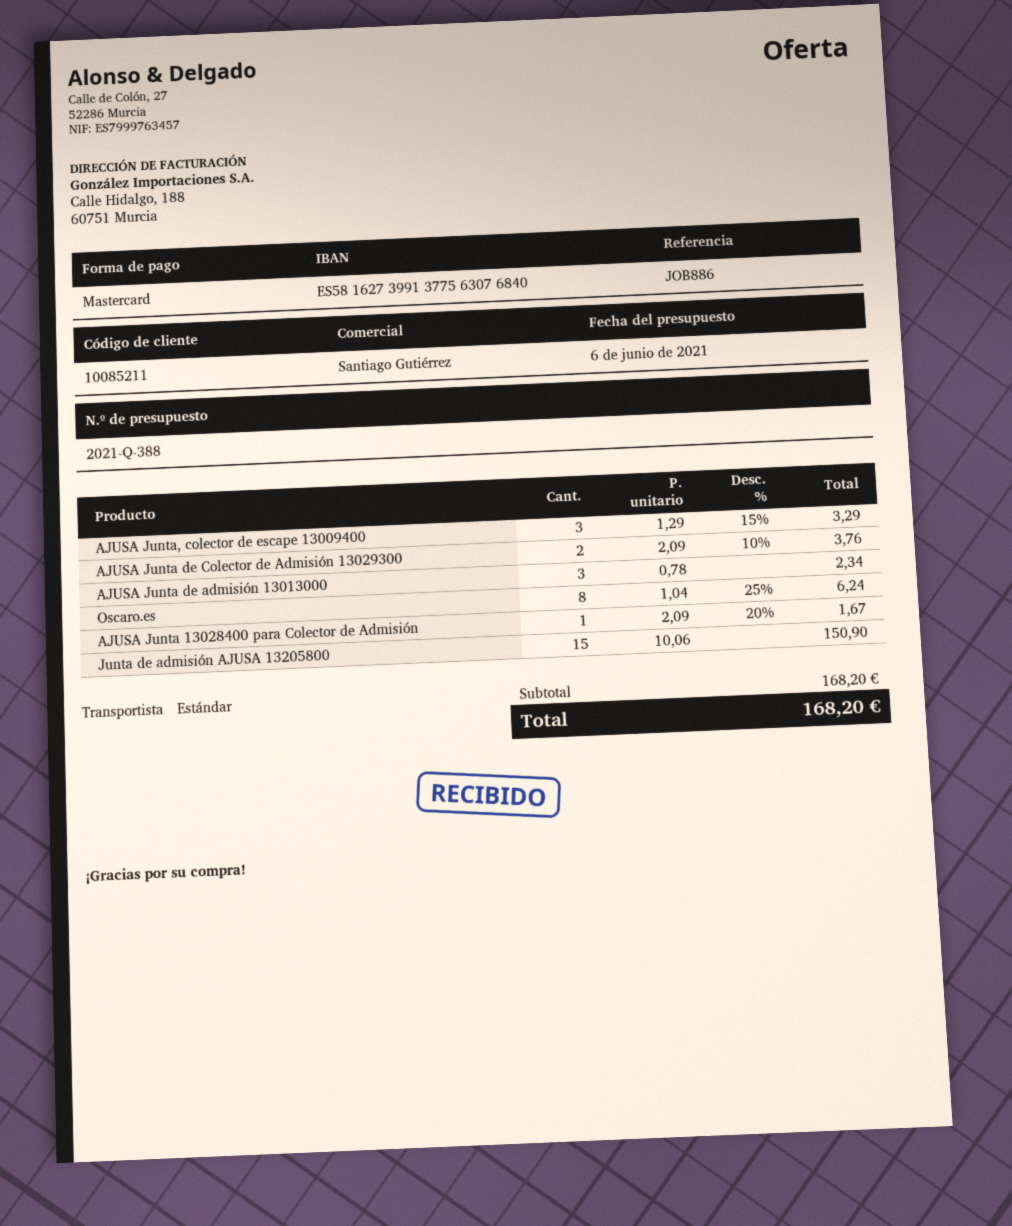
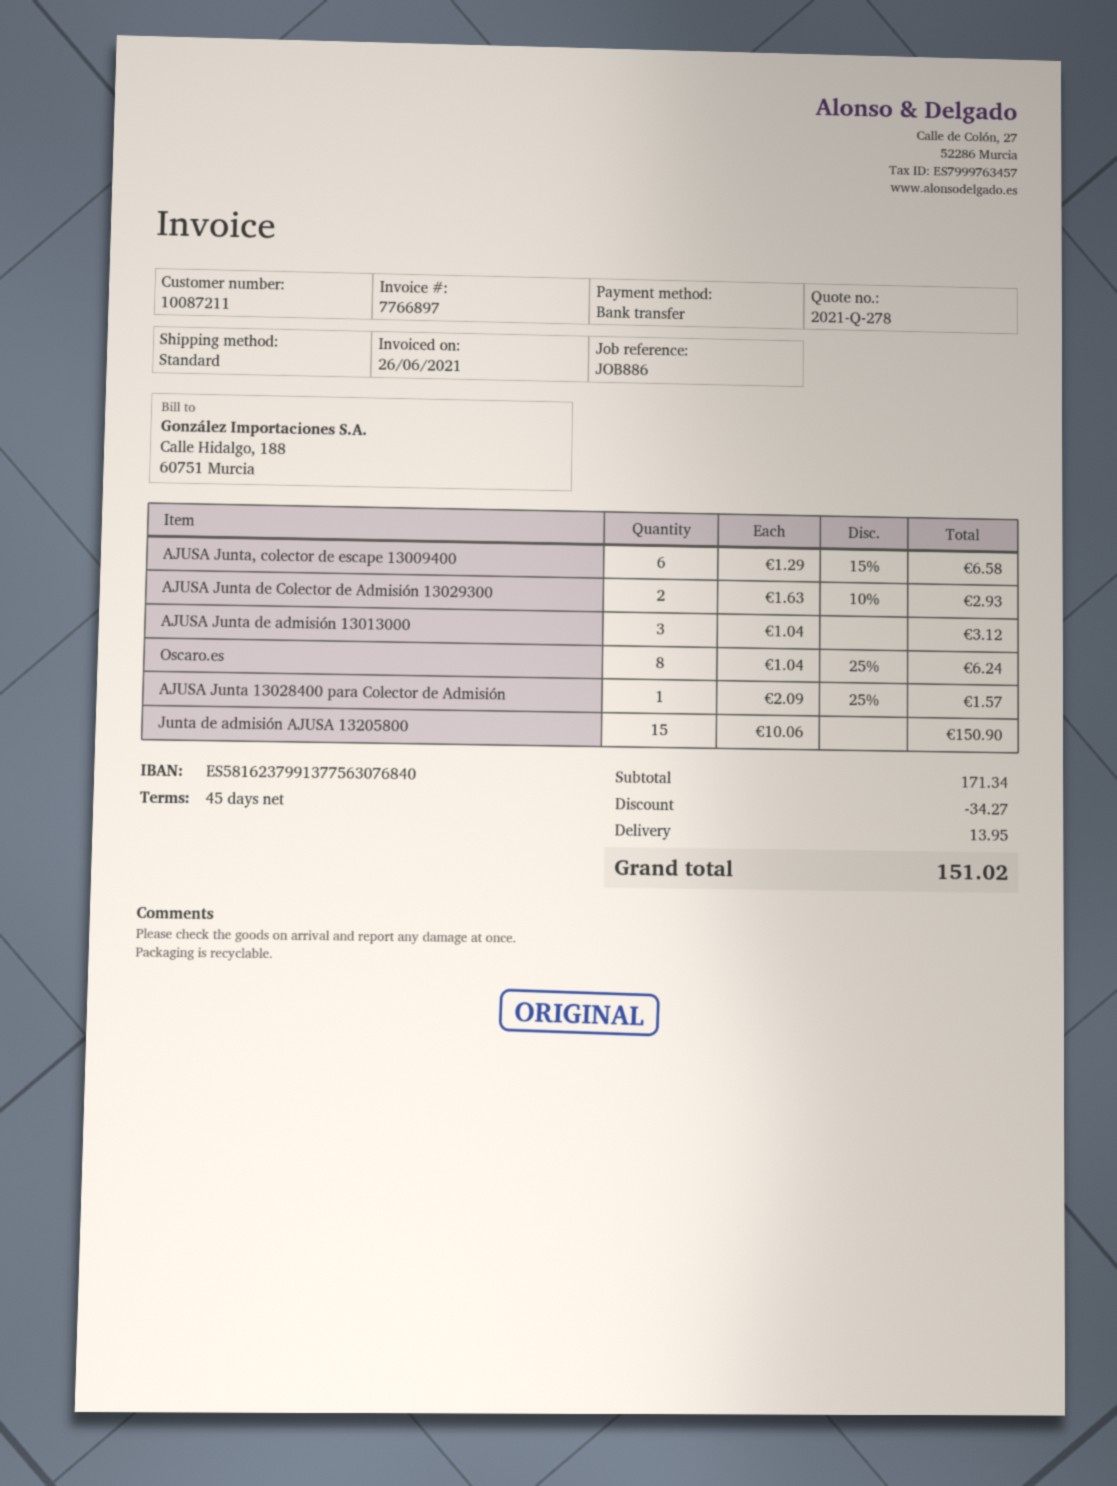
quote number: 2021-Q-388 -> 2021-Q-278
customer number: 10085211 -> 10087211
payment method: Mastercard -> bank transfer
bank account: ES5816273991377563076840 -> ES5816237991377563076840
AJUSA Junta, colector de escape 13009400: 3 x 1.29 - 15% = 3.29 -> 6 x 1.29 - 15% = 6.58
AJUSA Junta de Colector de Admisión 13029300: 2 x 2.09 - 10% = 3.76 -> 2 x 1.63 - 10% = 2.93
AJUSA Junta de admisión 13013000: 3 x 0.78 = 2.34 -> 3 x 1.04 = 3.12
AJUSA Junta 13028400 para Colector de Admisión: 1 x 2.09 - 20% = 1.67 -> 1 x 2.09 - 25% = 1.57
subtotal: 168.20 -> 171.34
discount: none -> 34.27
shipping: none -> 13.95
total: 168.20 -> 151.02

